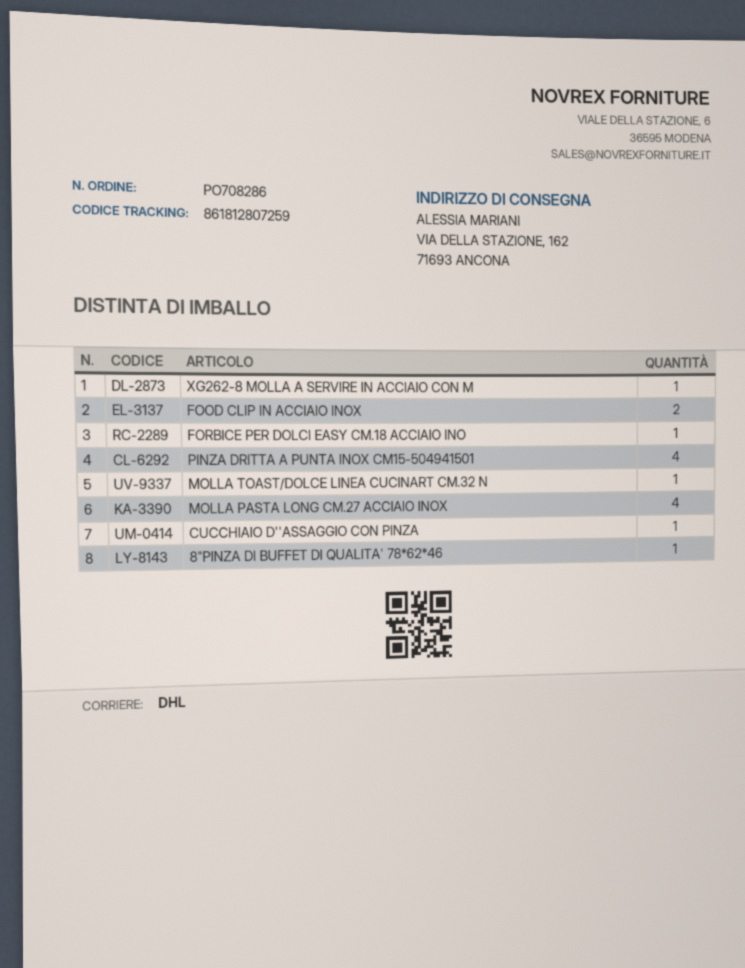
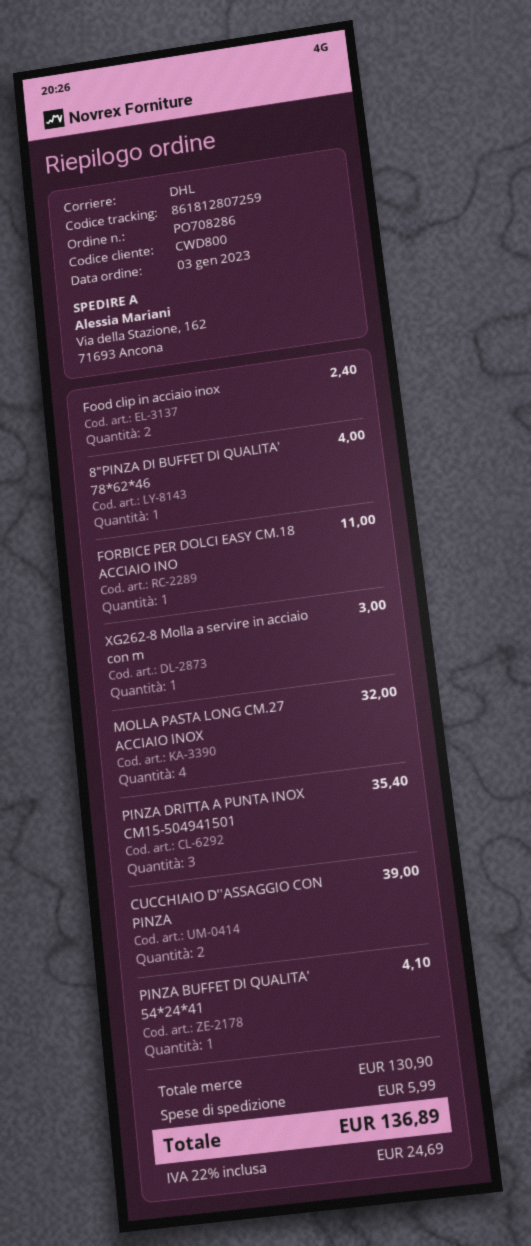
PINZA DRITTA A PUNTA INOX CM15-504941501: 4 -> 3
MOLLA TOAST/DOLCE LINEA CUCINART CM.32 N: 1 -> none
CUCCHIAIO D''ASSAGGIO CON PINZA: 1 -> 2
PINZA BUFFET DI QUALITA' 54*24*41: none -> 1

